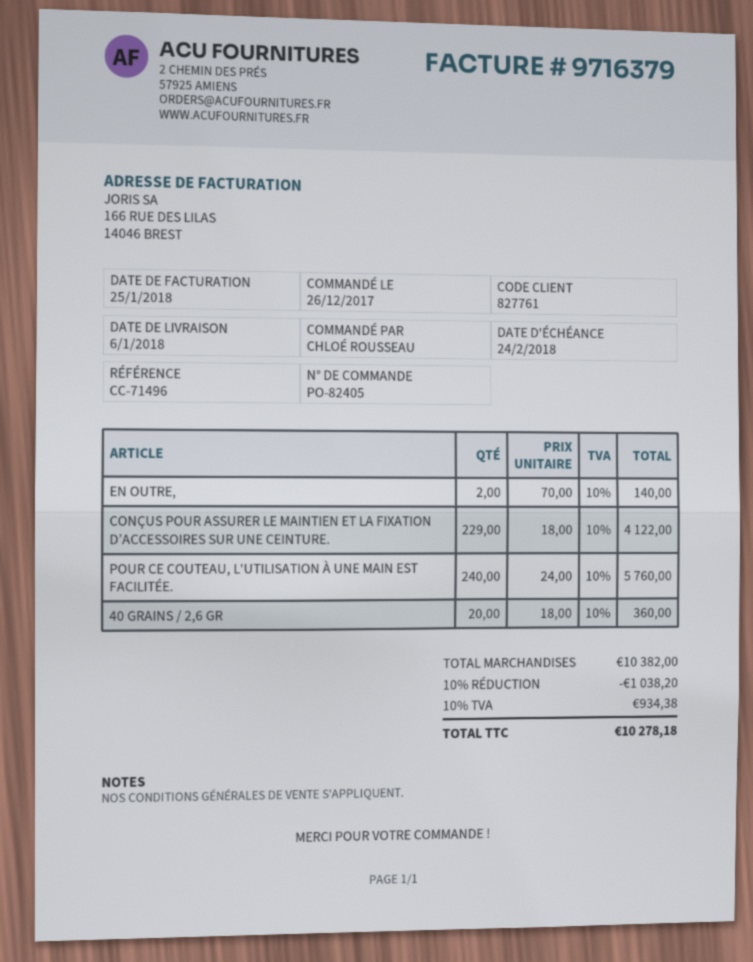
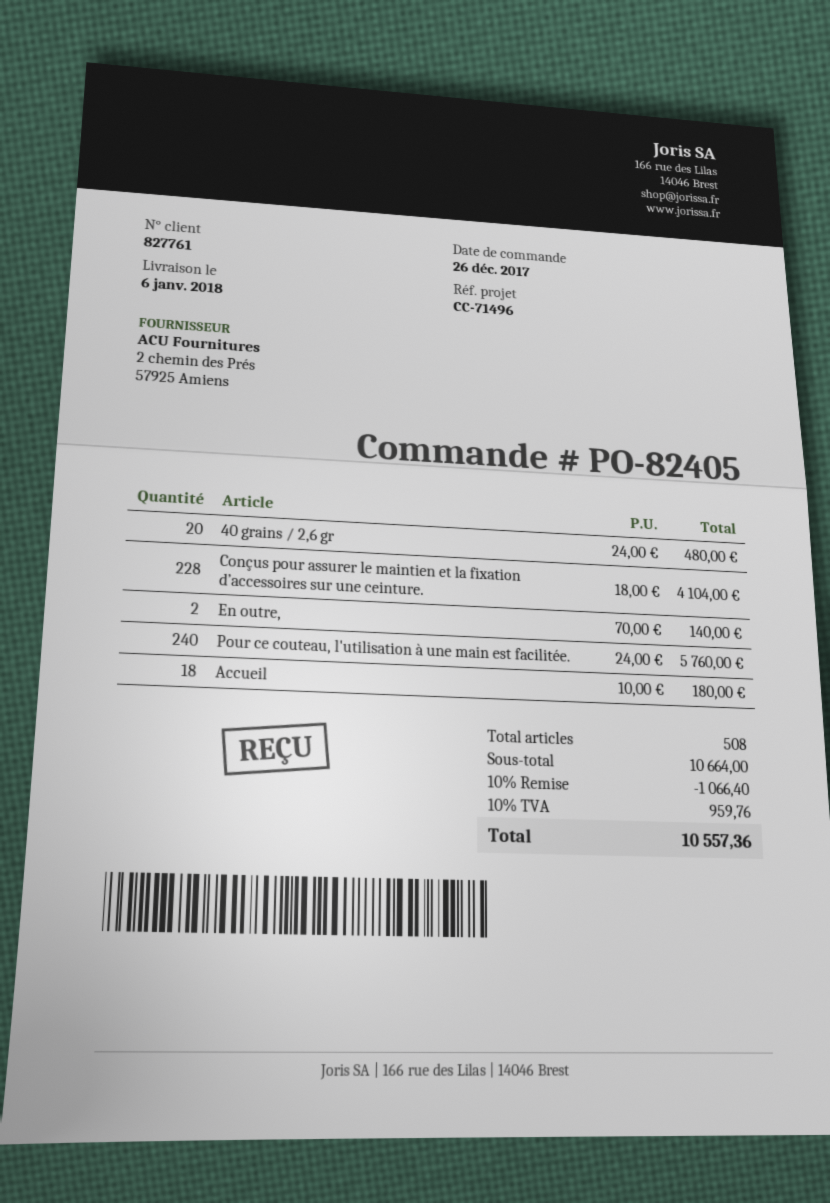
CONÇUS POUR ASSURER LE MAINTIEN ET LA FIXATION D’ACCESSOIRES SUR UNE CEINTURE.: 229 x 18.00 = 4122.00 -> 228 x 18.00 = 4104.00
40 GRAINS / 2,6 GR: 20 x 18.00 = 360.00 -> 20 x 24.00 = 480.00
Accueil: none -> 18 x 10.00 = 180.00
subtotal: 10382.00 -> 10664.00
discount: 10% = 1038.20 -> 10% = 1066.40
tax: 10% = 934.38 -> 10% = 959.76
total: 10278.18 -> 10557.36

